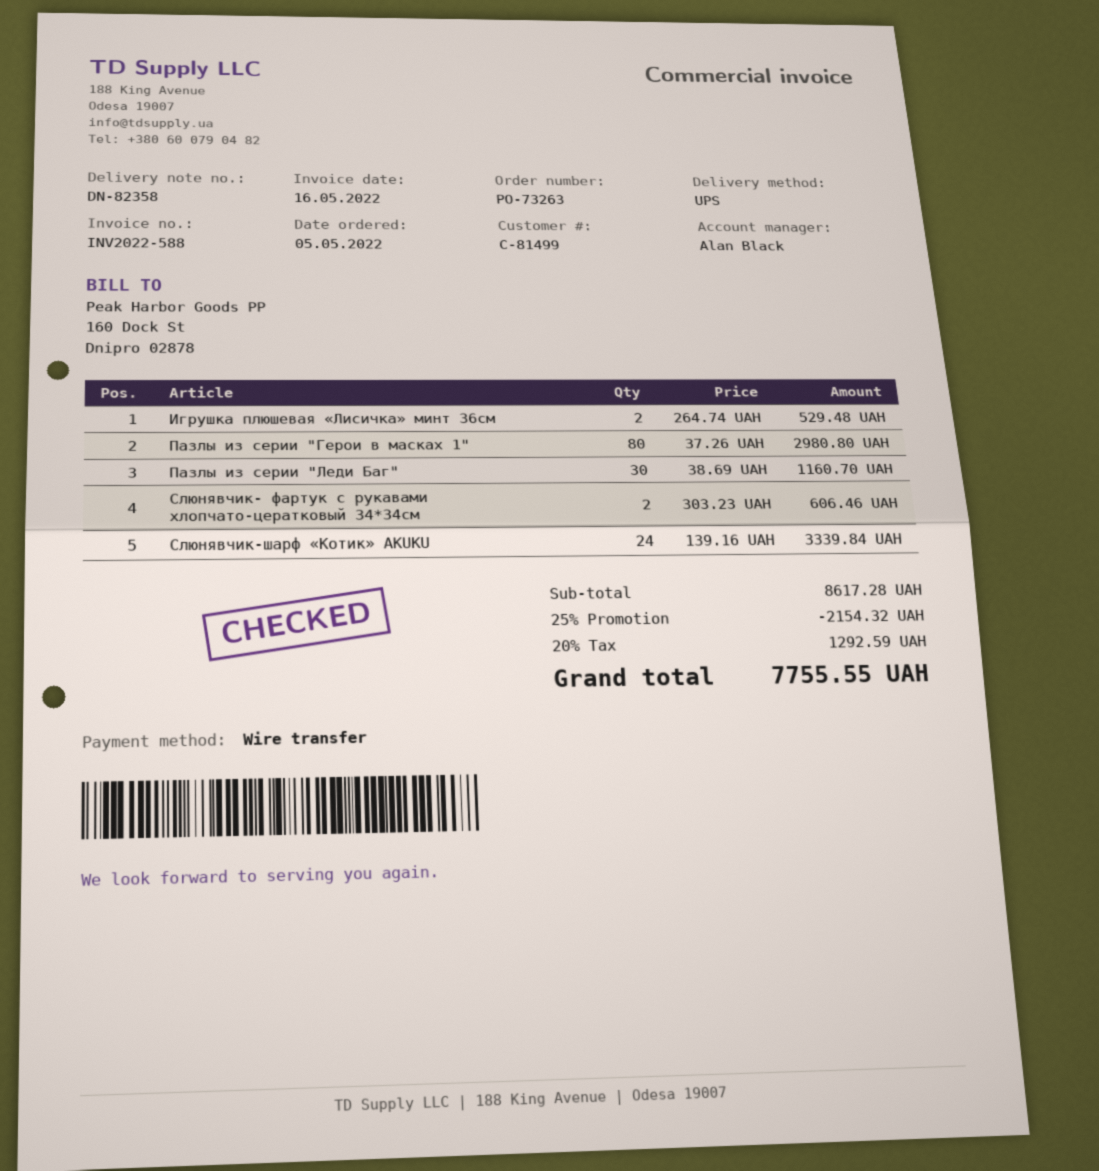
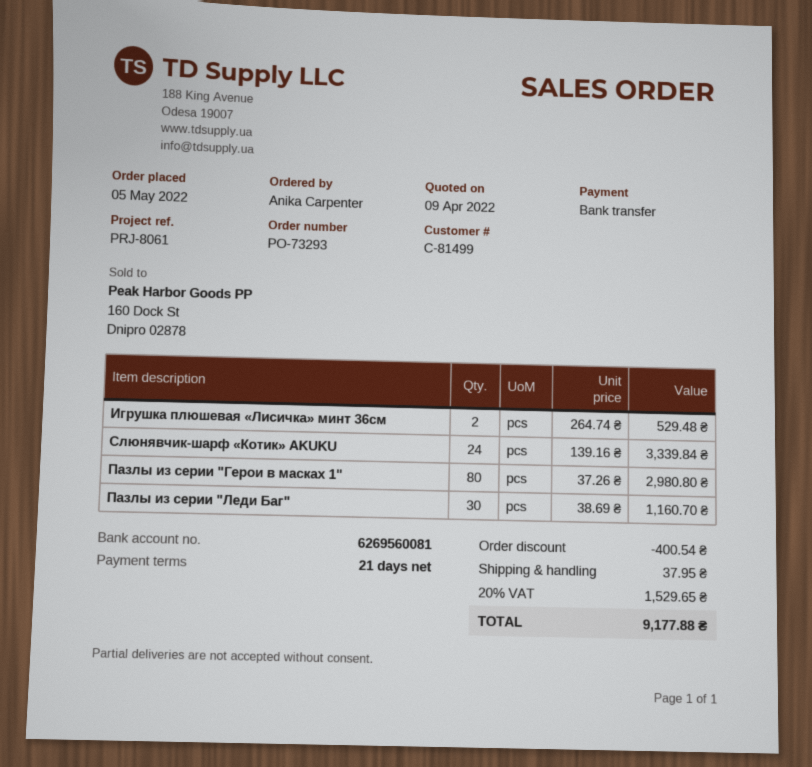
order number: PO-73263 -> PO-73293
Слюнявчик- фартук с рукавами хлопчато-цератковый 34*34см: 2 x 303.23 = 606.46 -> none
discount: 2154.32 -> 400.54
shipping: none -> 37.95
tax: 20% = 1292.59 -> 20% = 1529.65
total: 7755.55 -> 9177.88

